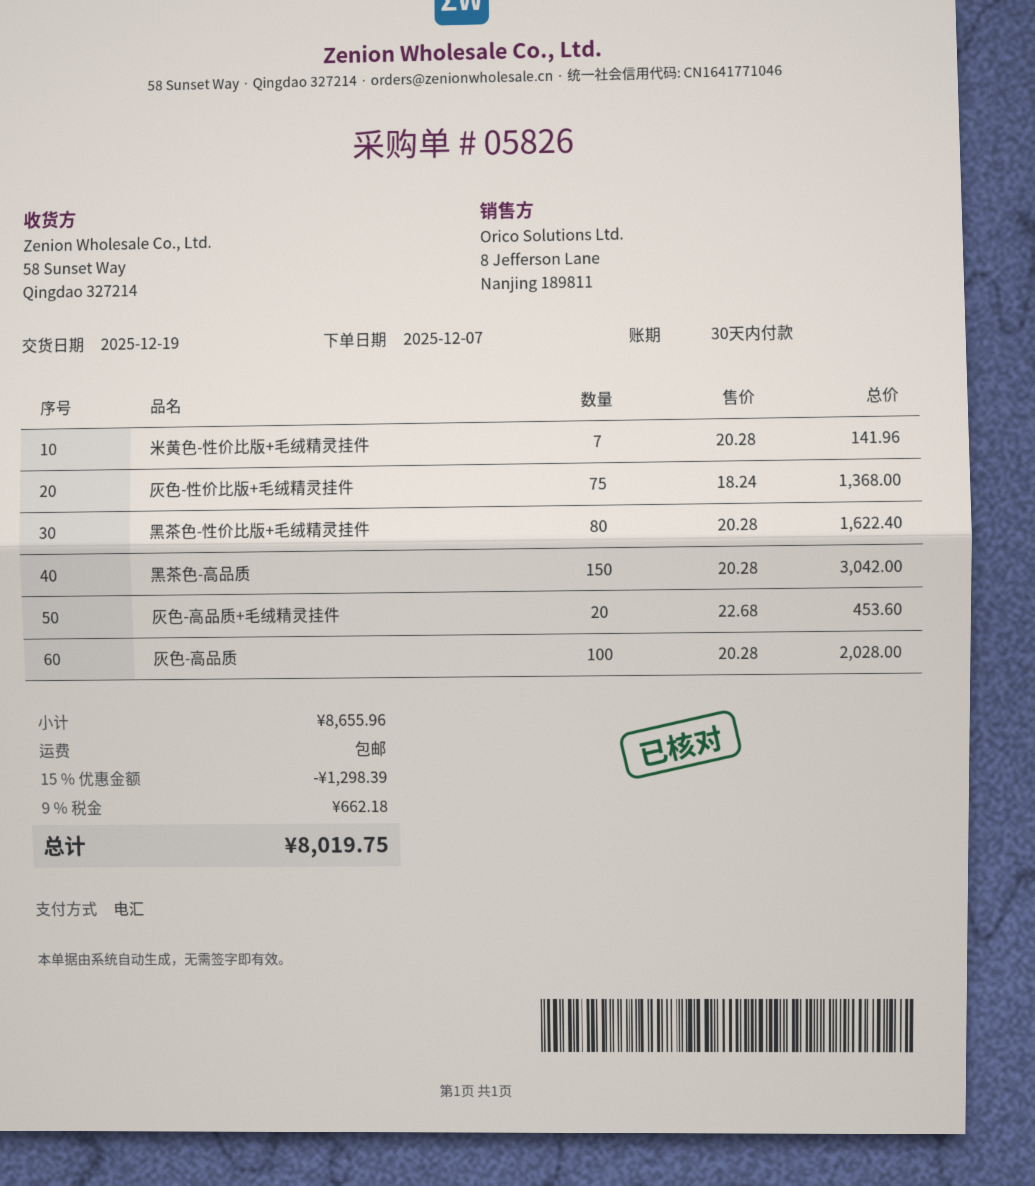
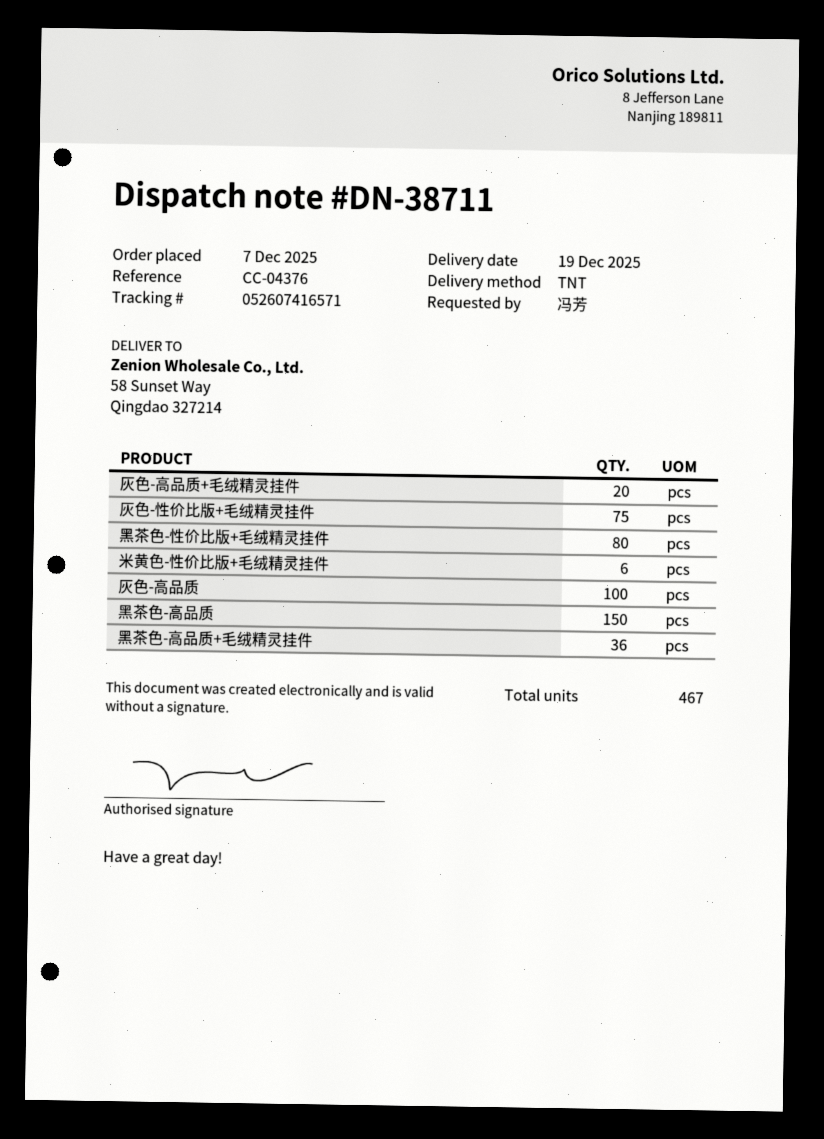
米黄色-性价比版+毛绒精灵挂件: 7 -> 6
黑茶色-高品质+毛绒精灵挂件: none -> 36

